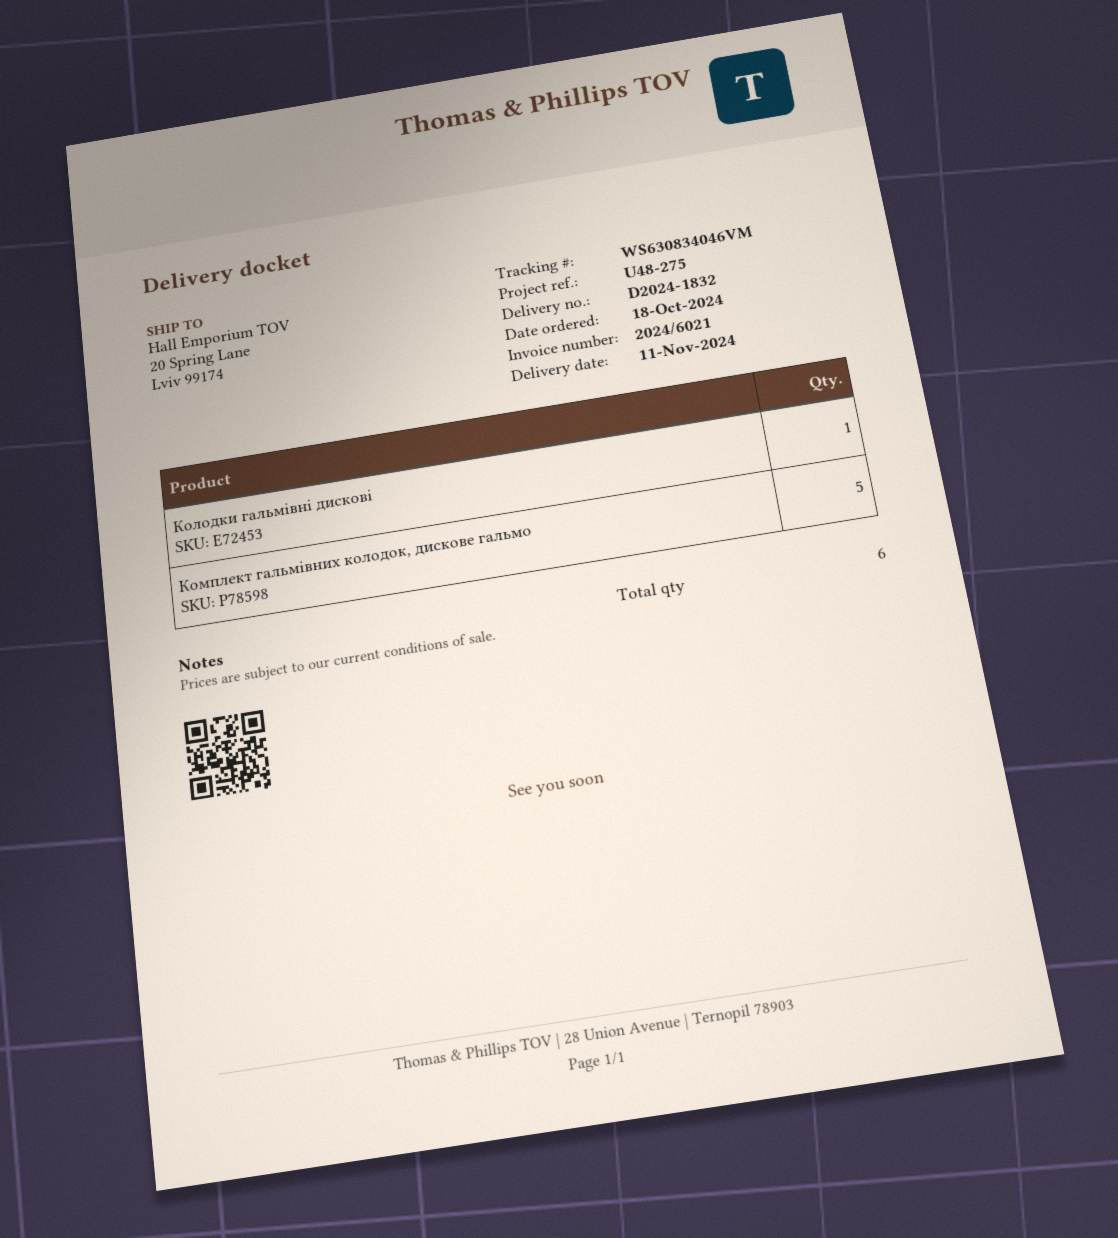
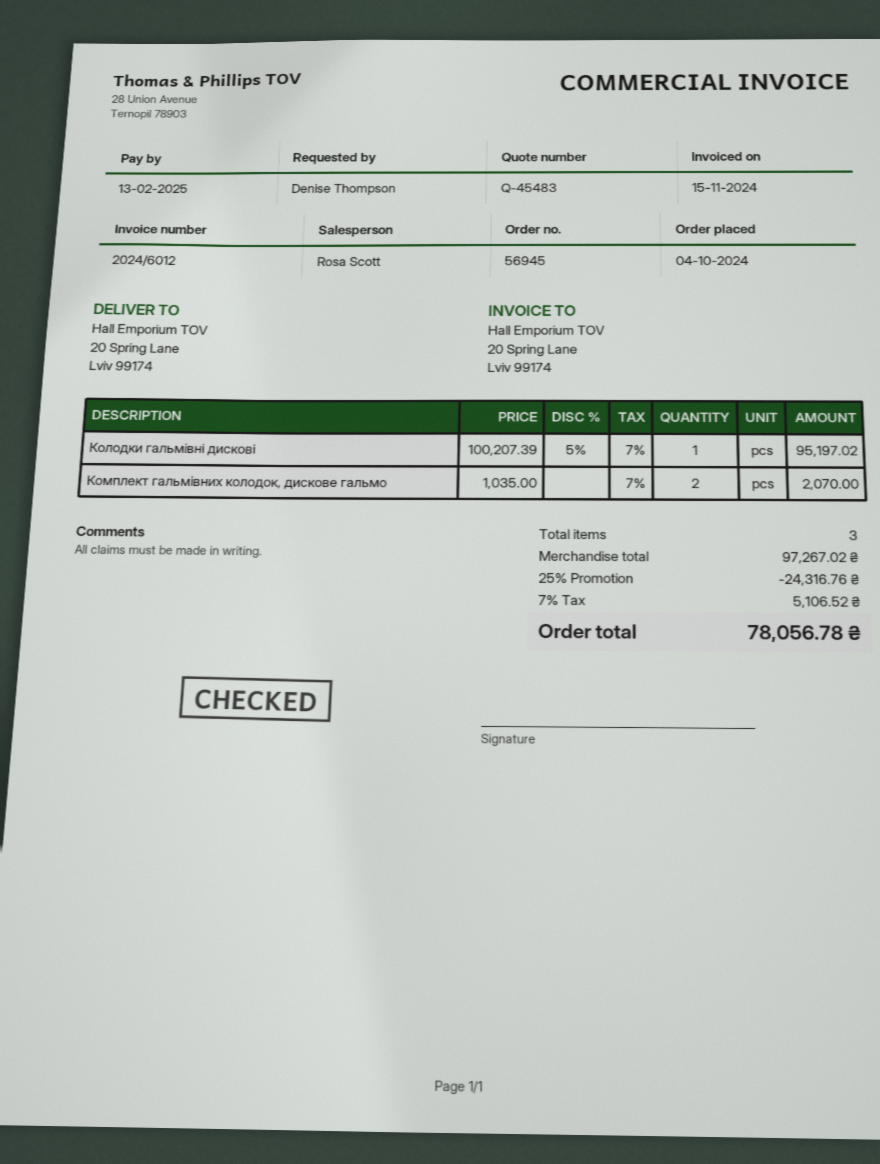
order date: 2024-10-18 -> 2024-10-04
invoice number: 2024/6021 -> 2024/6012
Комплект гальмівних колодок, дискове гальмо: 5 -> 2
total quantity: 6 -> 3

